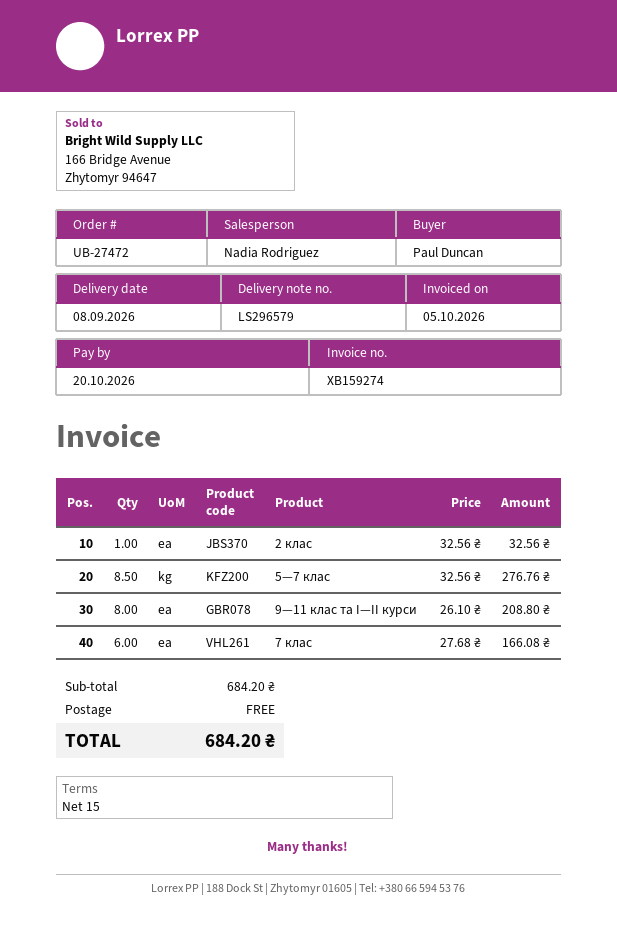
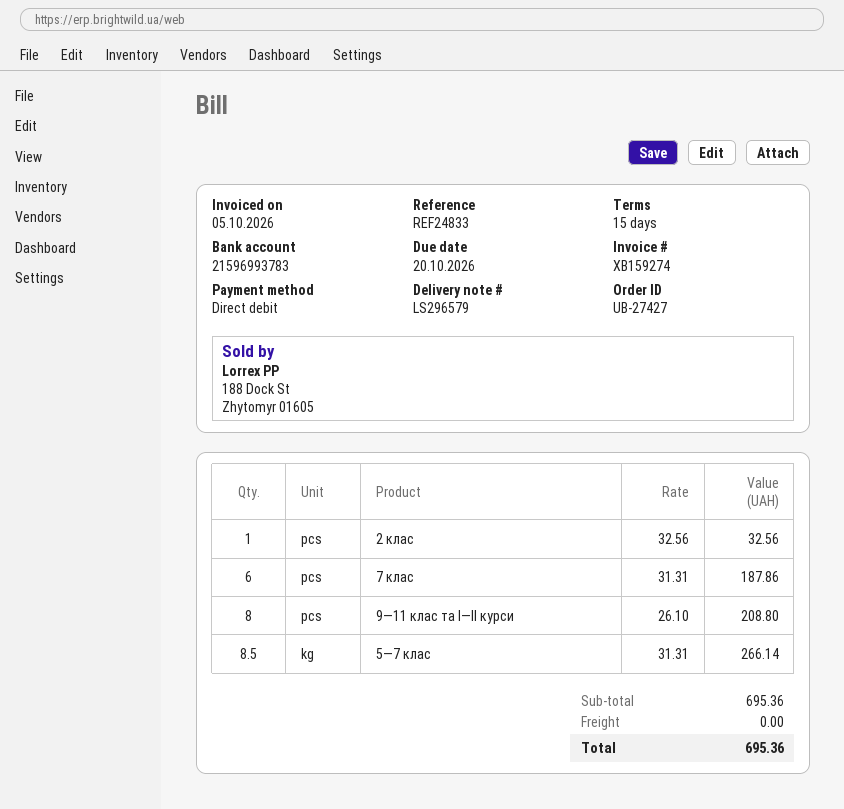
order number: UB-27472 -> UB-27427
5—7 клас: 8.5 x 32.56 = 276.76 -> 8.5 x 31.31 = 266.14
7 клас: 6 x 27.68 = 166.08 -> 6 x 31.31 = 187.86
subtotal: 684.20 -> 695.36
total: 684.20 -> 695.36

